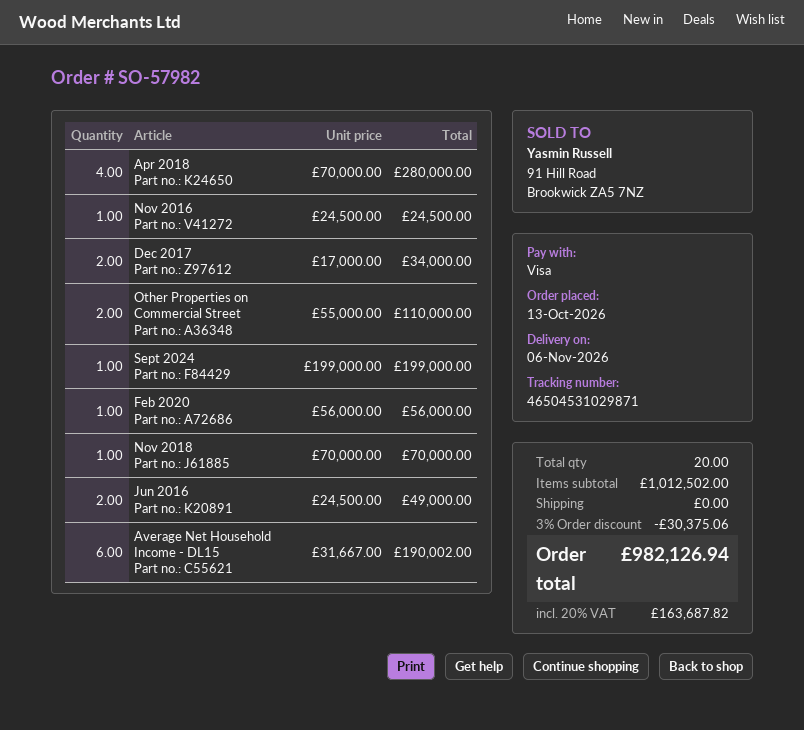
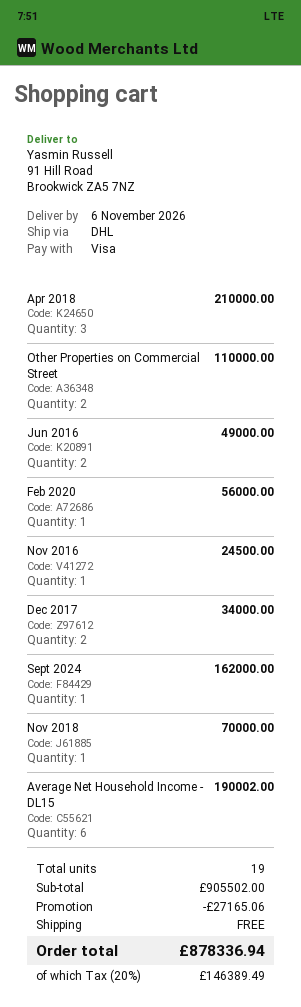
Apr 2018: 4 for 280000.00 -> 3 for 210000.00
Sept 2024: 1 for 199000.00 -> 1 for 162000.00
total quantity: 20 -> 19
subtotal: 1012502.00 -> 905502.00
discount: 30375.06 -> 27165.06
tax: 20% = 163687.82 -> 20% = 146389.49
total: 982126.94 -> 878336.94

